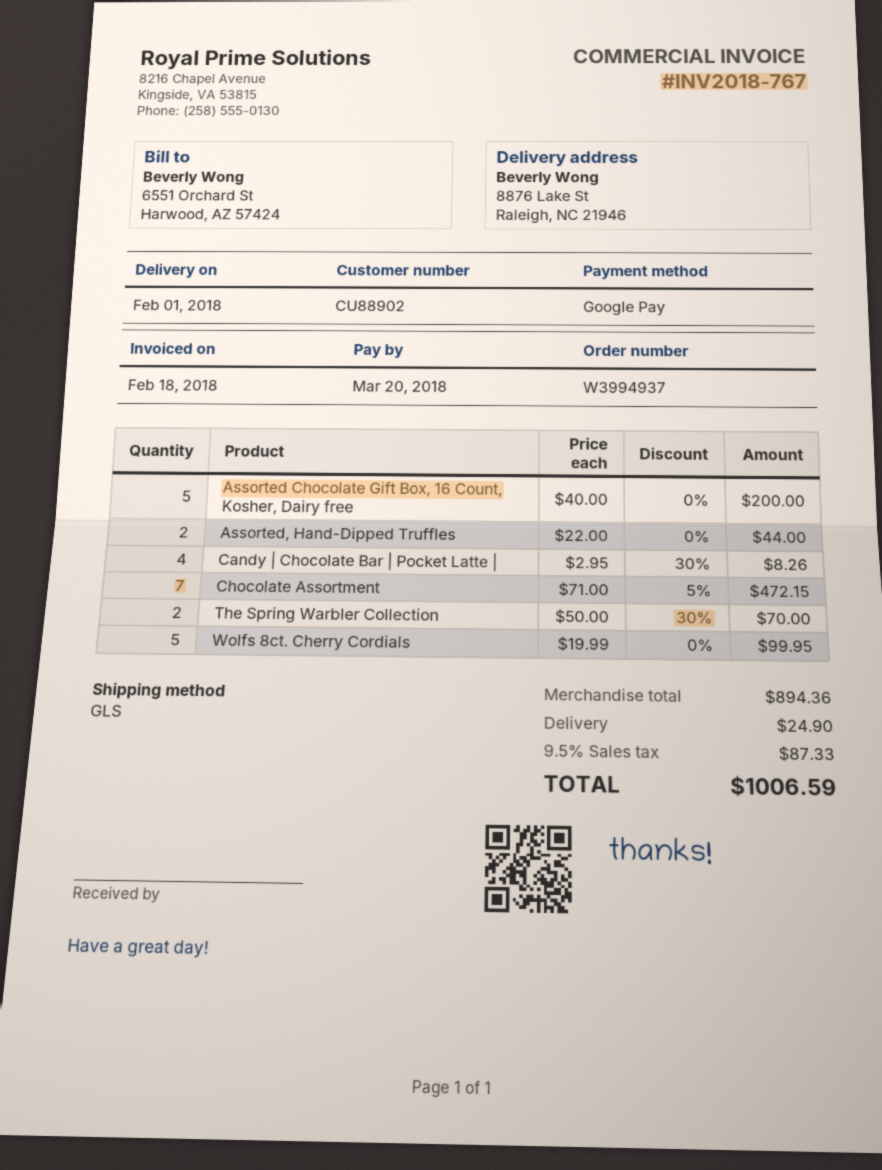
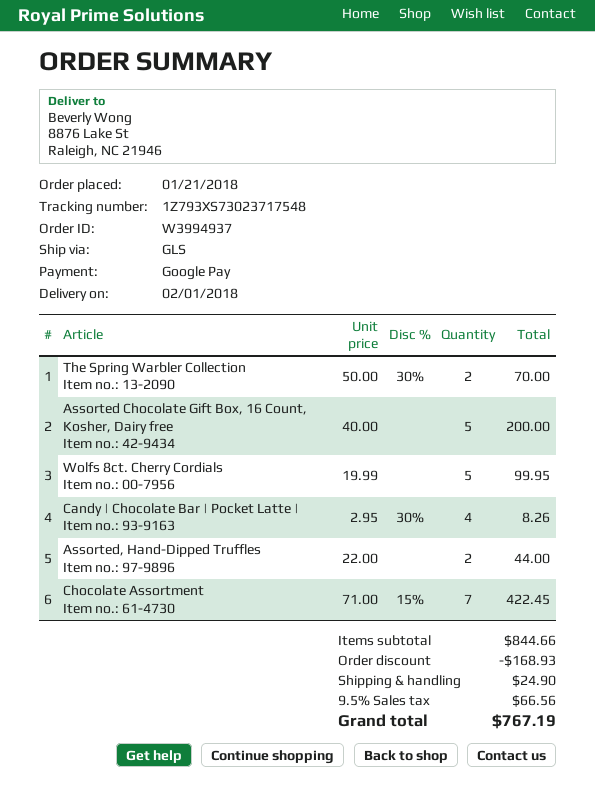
Chocolate Assortment: 7 x 71.00 - 5% = 472.15 -> 7 x 71.00 - 15% = 422.45
subtotal: 894.36 -> 844.66
discount: none -> 168.93
tax: 9.5% = 87.33 -> 9.5% = 66.56
total: 1006.59 -> 767.19

